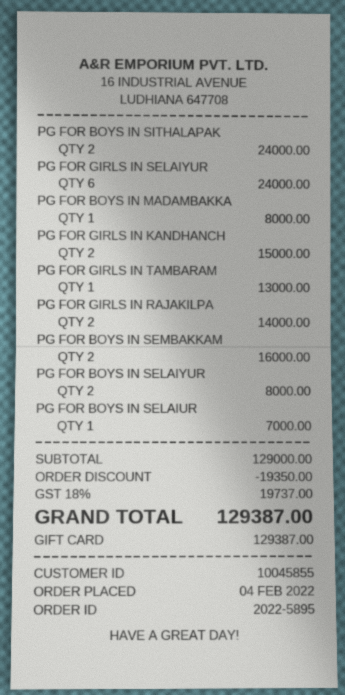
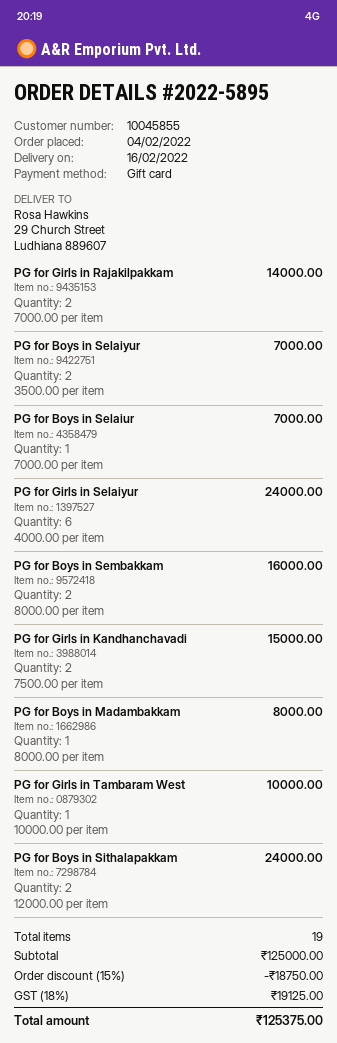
PG FOR GIRLS IN TAMBARAM: 1 for 13000.00 -> 1 for 10000.00
PG FOR BOYS IN SELAIYUR: 2 for 8000.00 -> 2 for 7000.00
subtotal: 129000.00 -> 125000.00
discount: 19350.00 -> 18750.00
tax: 18% = 19737.00 -> 18% = 19125.00
total: 129387.00 -> 125375.00

